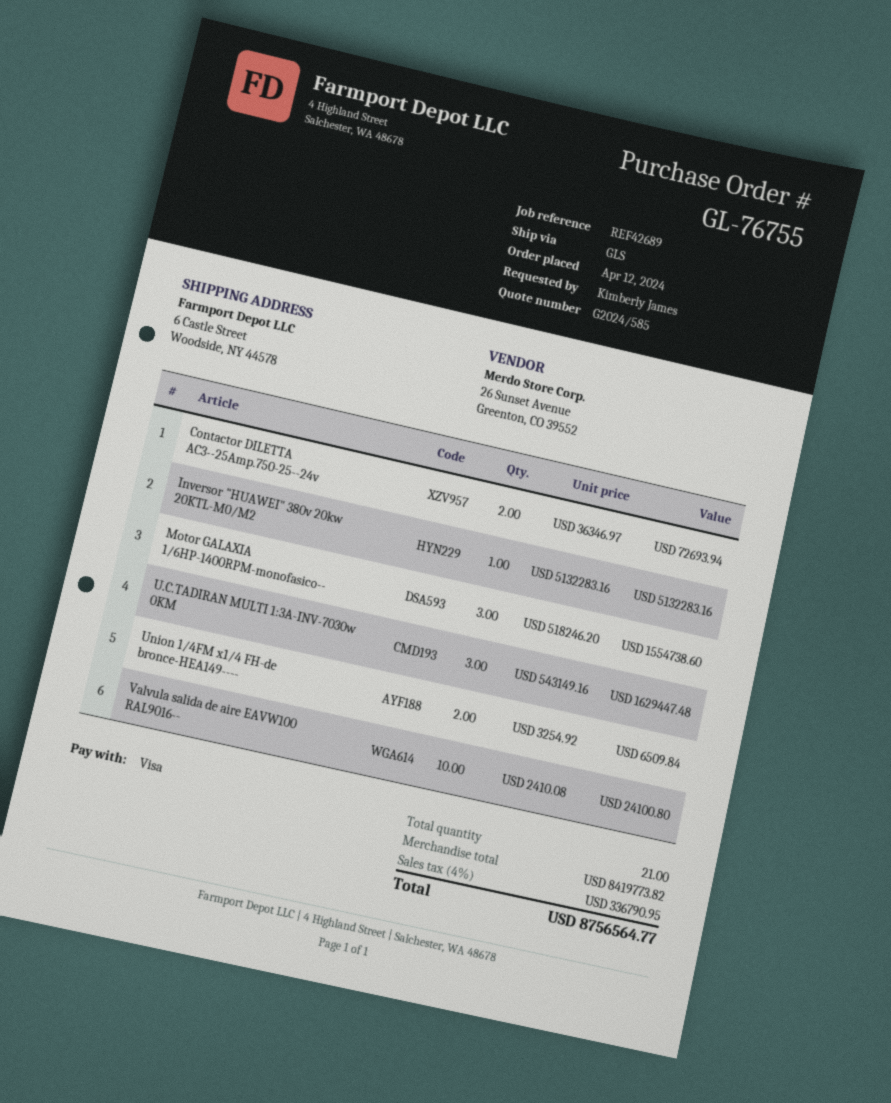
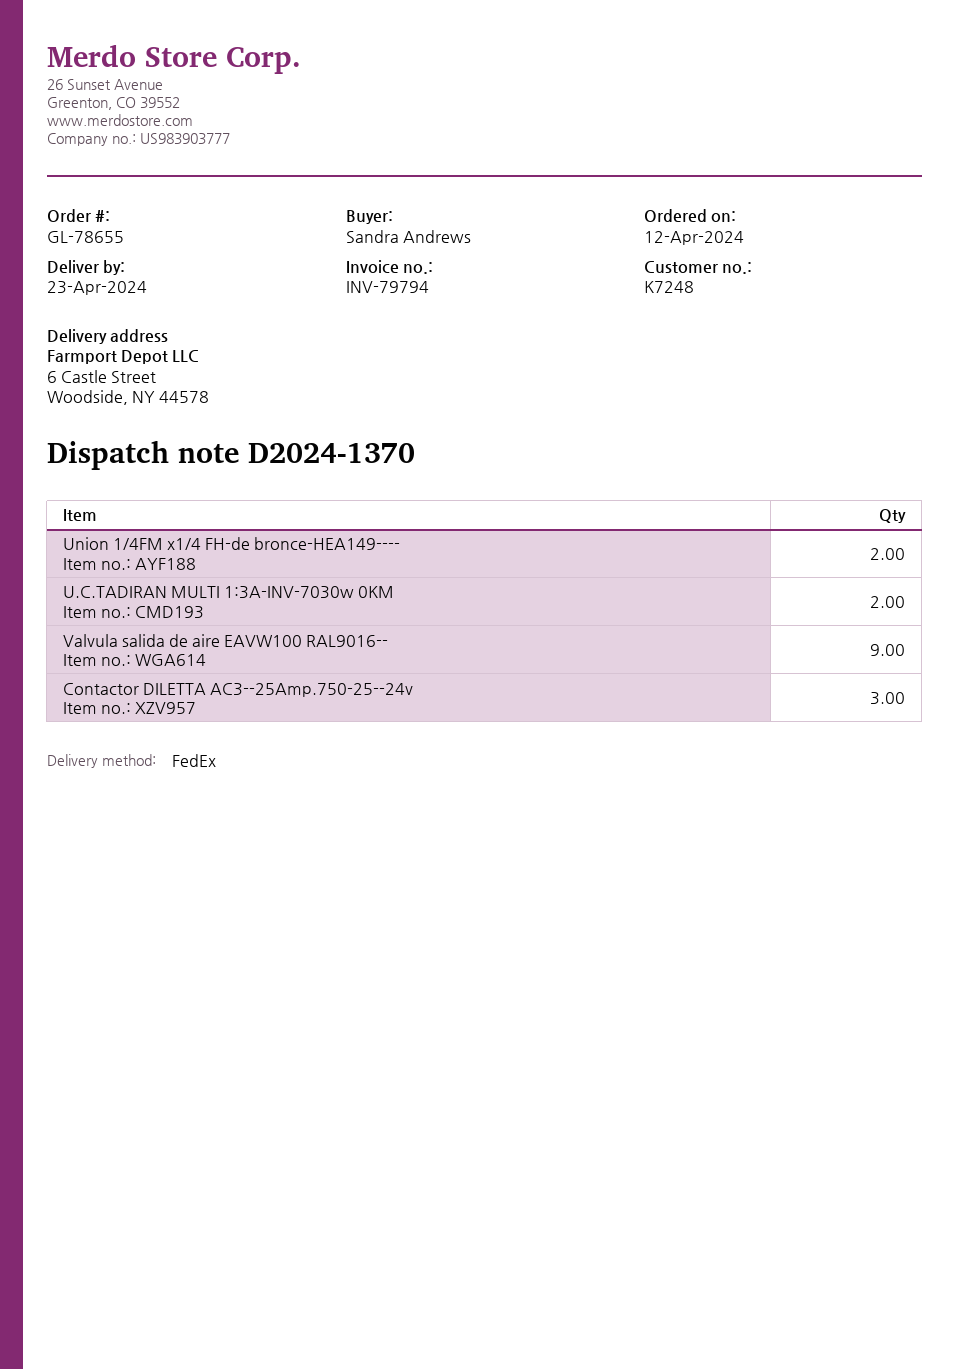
order number: GL-76755 -> GL-78655
ordered by: Kimberly James -> Sandra Andrews
shipping method: GLS -> FedEx
Contactor DILETTA AC3--25Amp.750-25--24v: 2 -> 3
Inversor "HUAWEI" 380v 20kw 20KTL-M0/M2: 1 -> none
Motor GALAXIA 1/6HP-1400RPM-monofasico--: 3 -> none
U.C.TADIRAN MULTI 1:3A-INV-7030w 0KM: 3 -> 2
Valvula salida de aire EAVW100 RAL9016--: 10 -> 9

